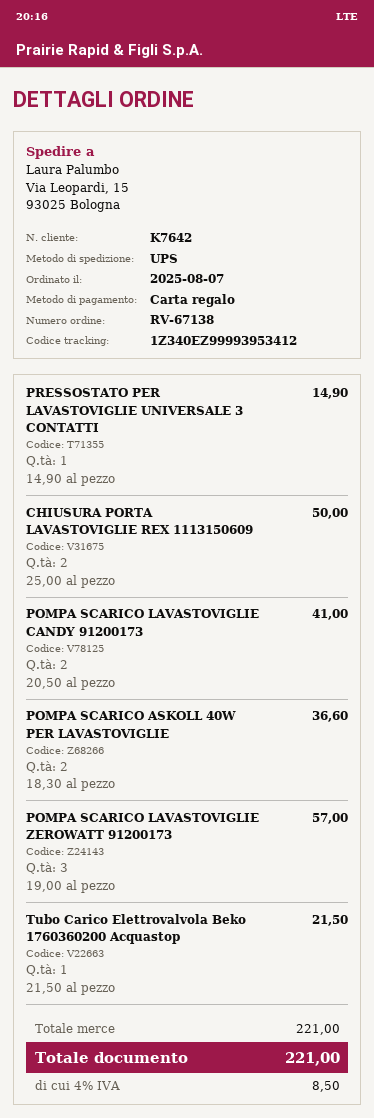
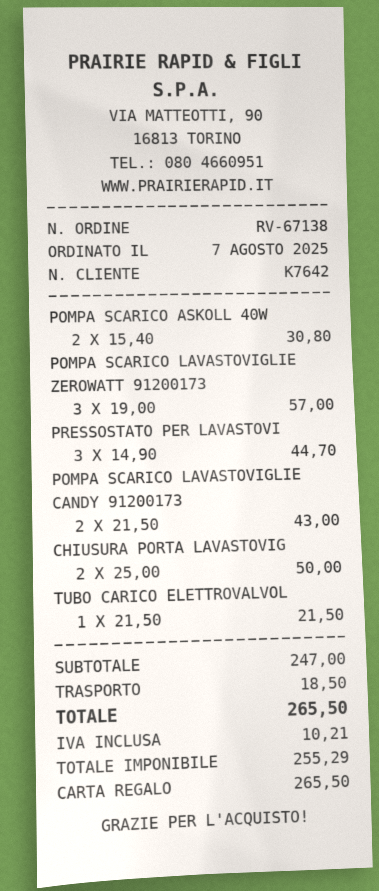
PRESSOSTATO PER LAVASTOVIGLIE UNIVERSALE 3 CONTATTI: 1 x 14.90 = 14.90 -> 3 x 14.90 = 44.70
POMPA SCARICO LAVASTOVIGLIE CANDY 91200173: 2 x 20.50 = 41.00 -> 2 x 21.50 = 43.00
POMPA SCARICO ASKOLL 40W PER LAVASTOVIGLIE: 2 x 18.30 = 36.60 -> 2 x 15.40 = 30.80
subtotal: 221.00 -> 247.00
shipping: none -> 18.50
tax: 8.50 -> 10.21
total: 221.00 -> 265.50

